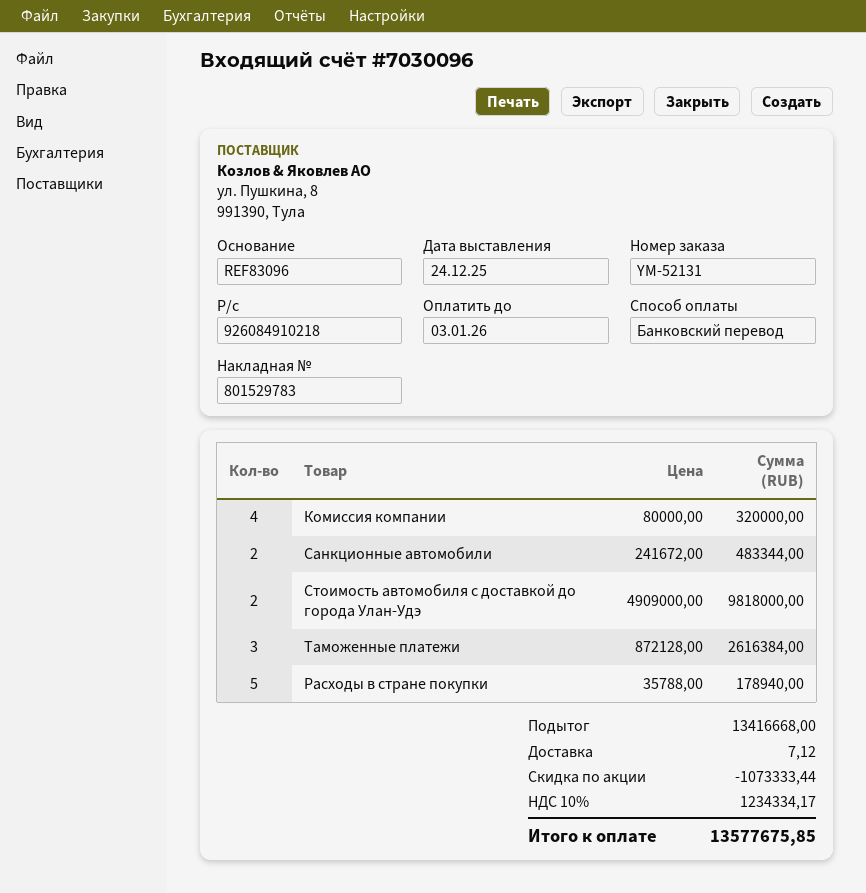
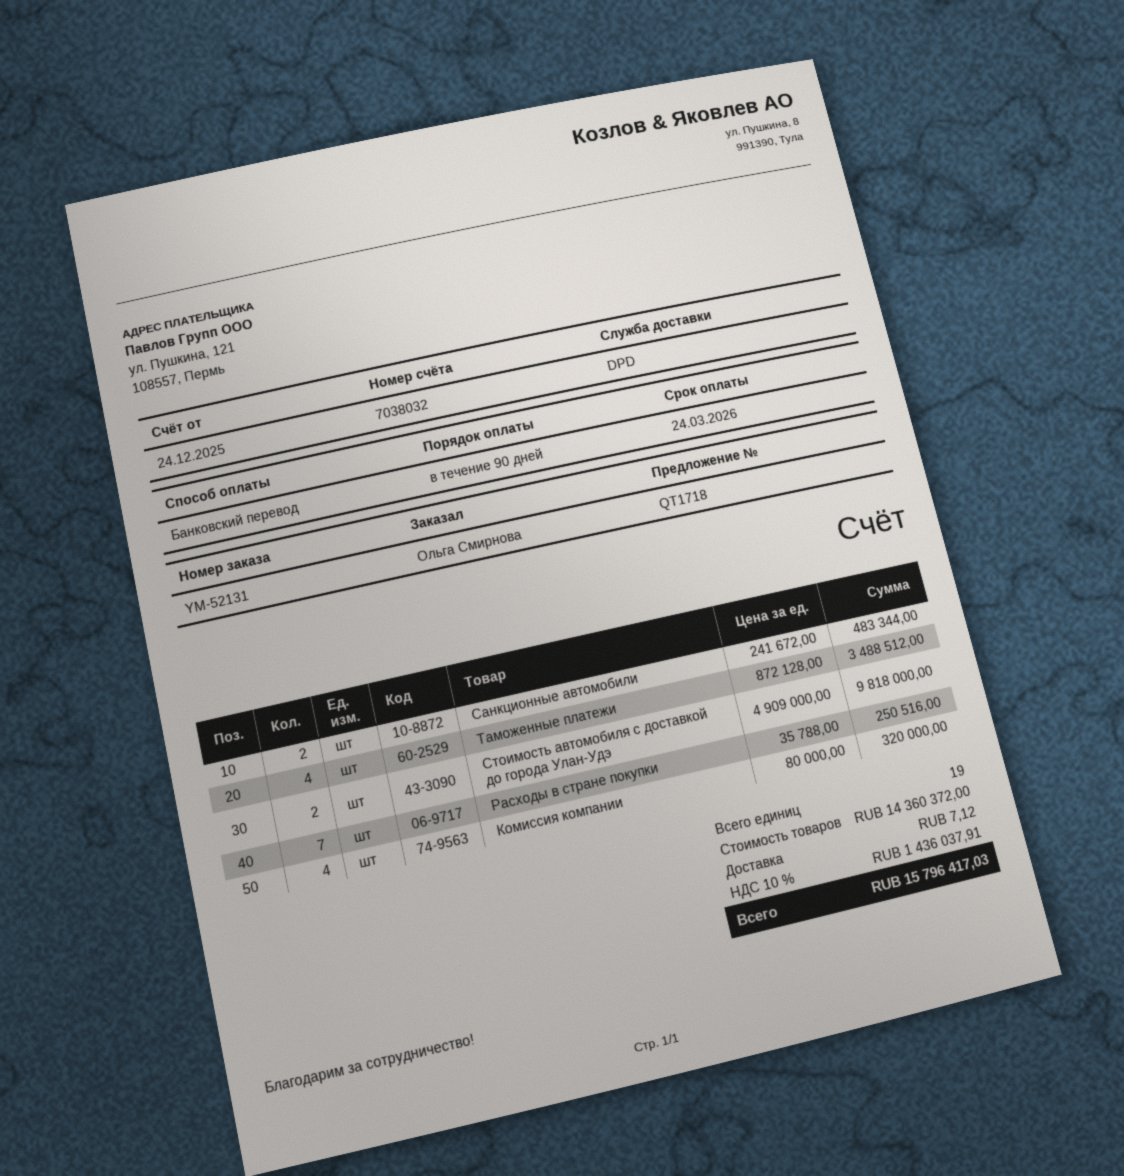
invoice number: 7030096 -> 7038032
due date: 2026-01-03 -> 2026-03-24
Таможенные платежи: 3 x 872128.00 = 2616384.00 -> 4 x 872128.00 = 3488512.00
Расходы в стране покупки: 5 x 35788.00 = 178940.00 -> 7 x 35788.00 = 250516.00
subtotal: 13416668.00 -> 14360372.00
discount: 1073333.44 -> none
tax: 10% = 1234334.17 -> 10% = 1436037.91
total: 13577675.85 -> 15796417.03

